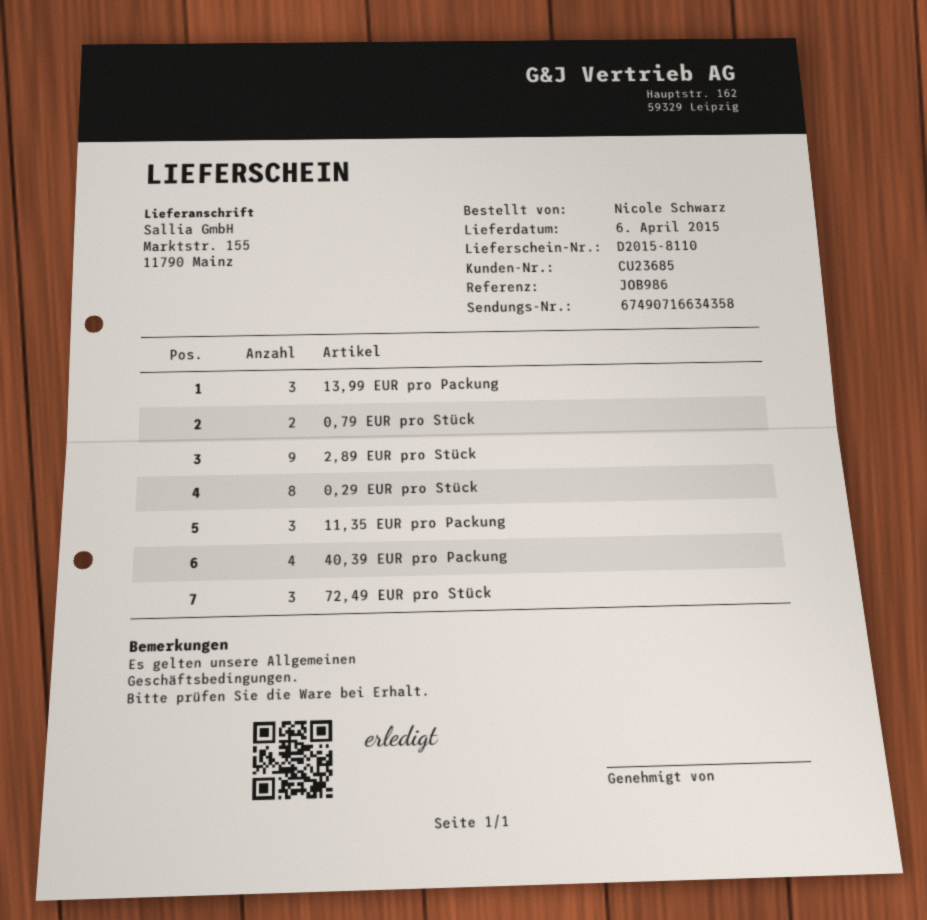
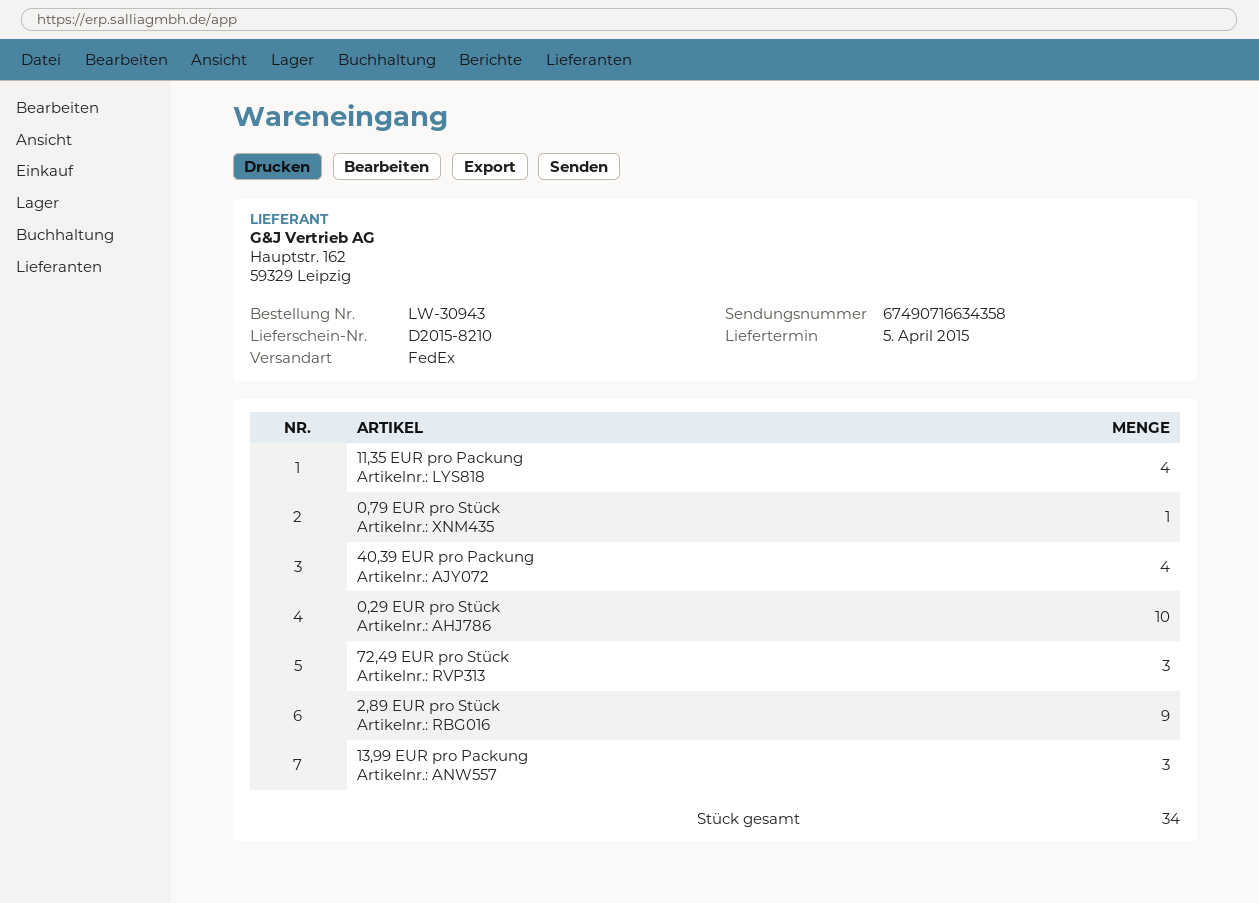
delivery note number: D2015-8110 -> D2015-8210
delivery date: 2015-04-06 -> 2015-04-05
0,79 EUR pro Stück: 2 -> 1
0,29 EUR pro Stück: 8 -> 10
11,35 EUR pro Packung: 3 -> 4

